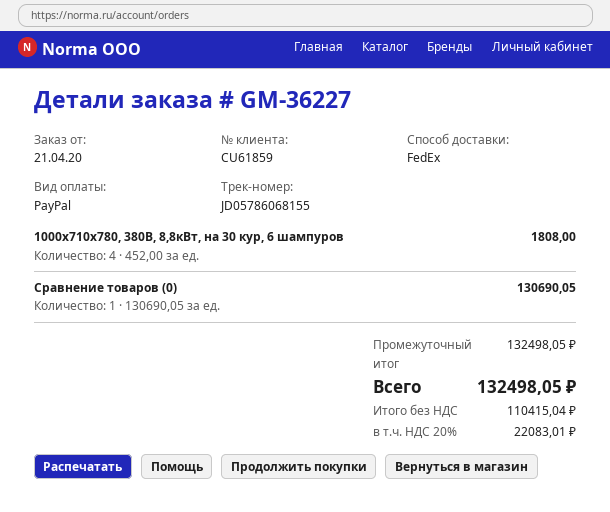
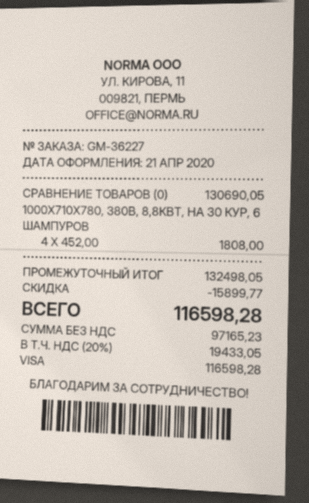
payment method: PayPal -> Visa
discount: none -> 15899.77
net: 110415.04 -> 97165.23
tax: 20% = 22083.01 -> 20% = 19433.05
total: 132498.05 -> 116598.28

